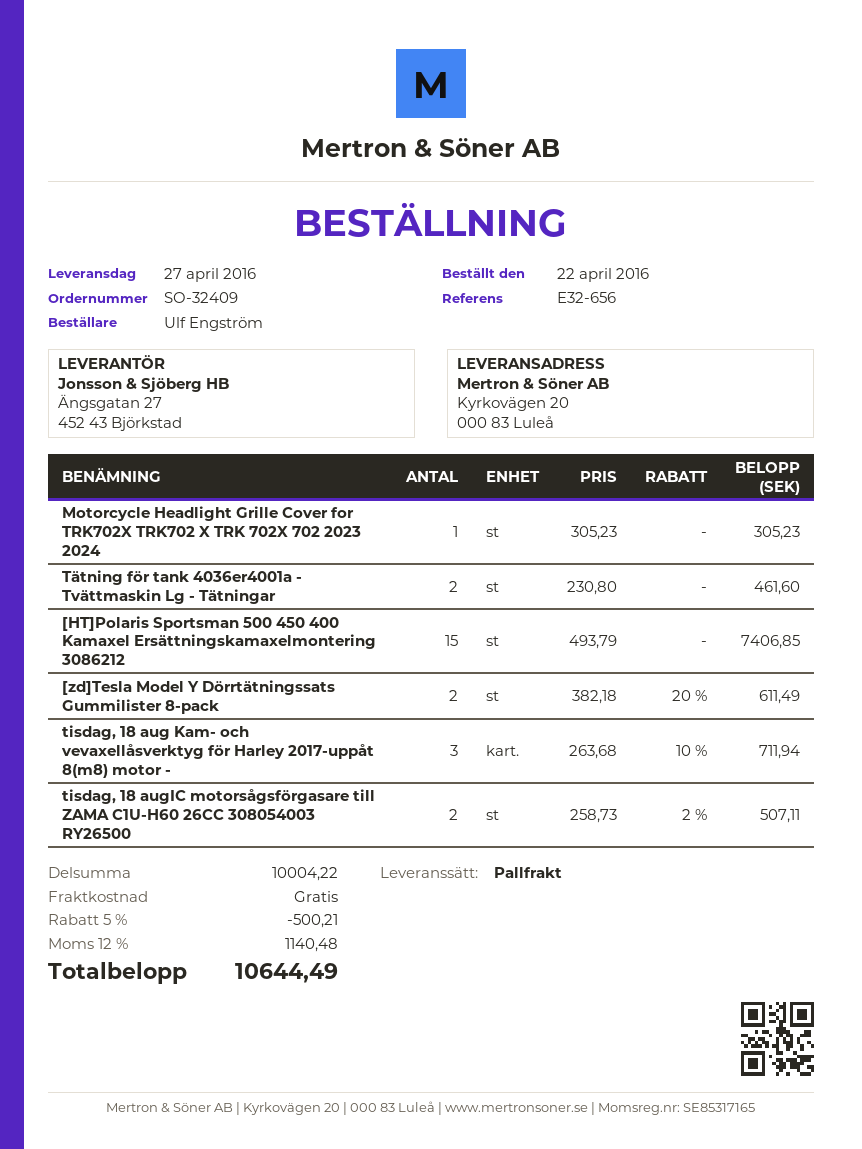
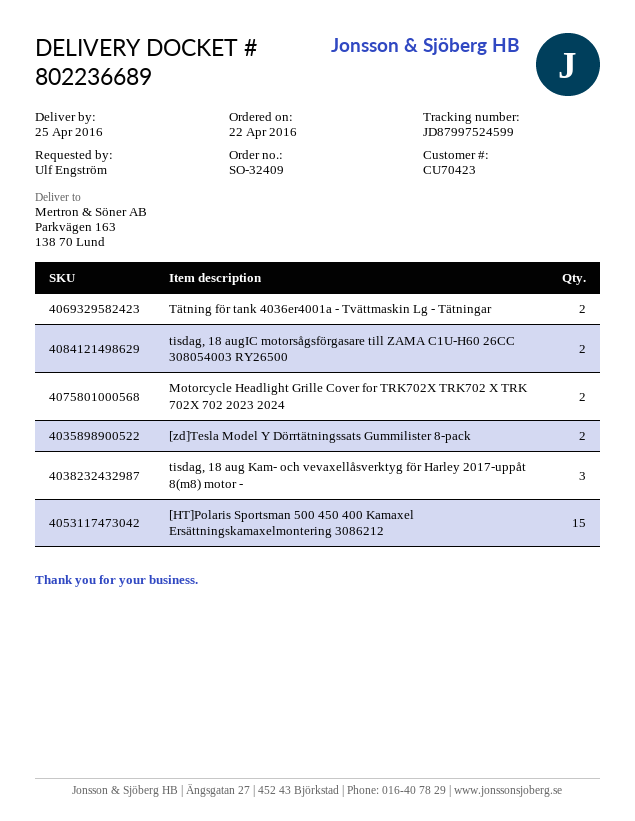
delivery date: 2016-04-27 -> 2016-04-25
ship to: Kyrkovägen 20, 000 83 Luleå -> Parkvägen 163, 138 70 Lund
Motorcycle Headlight Grille Cover for TRK702X TRK702 X TRK 702X 702 2023 2024: 1 -> 2

